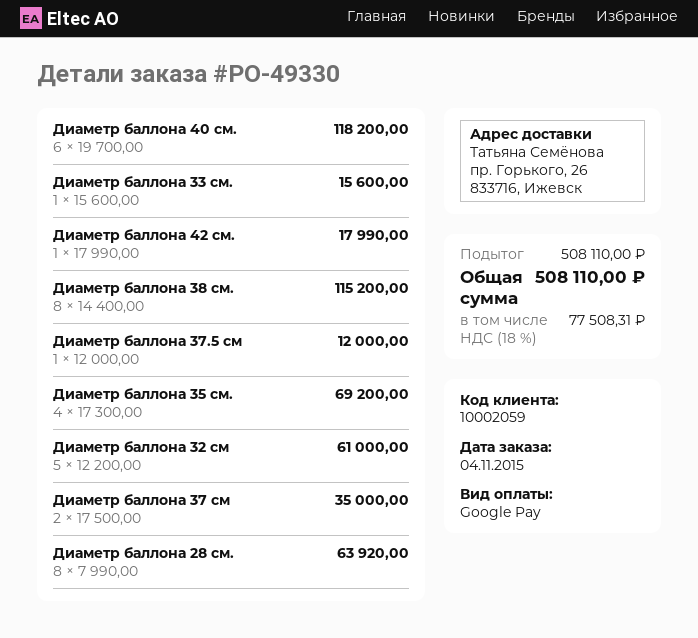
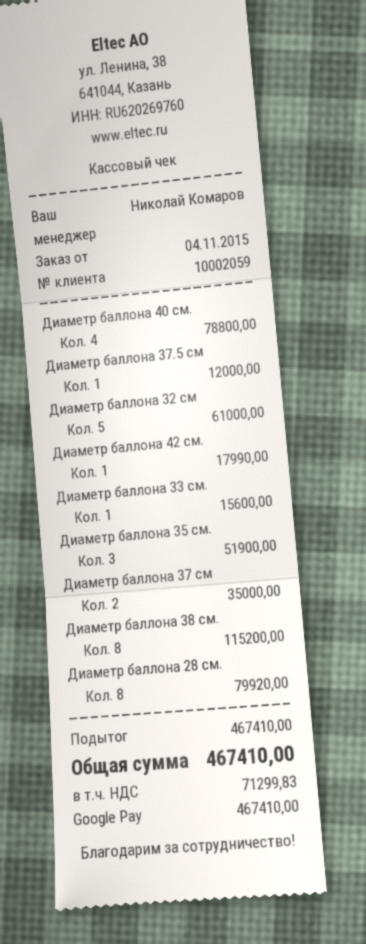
Диаметр баллона 40 см.: 6 for 118200.00 -> 4 for 78800.00
Диаметр баллона 35 см.: 4 for 69200.00 -> 3 for 51900.00
Диаметр баллона 28 см.: 8 for 63920.00 -> 8 for 79920.00
subtotal: 508110.00 -> 467410.00
tax: 77508.31 -> 71299.83
total: 508110.00 -> 467410.00

